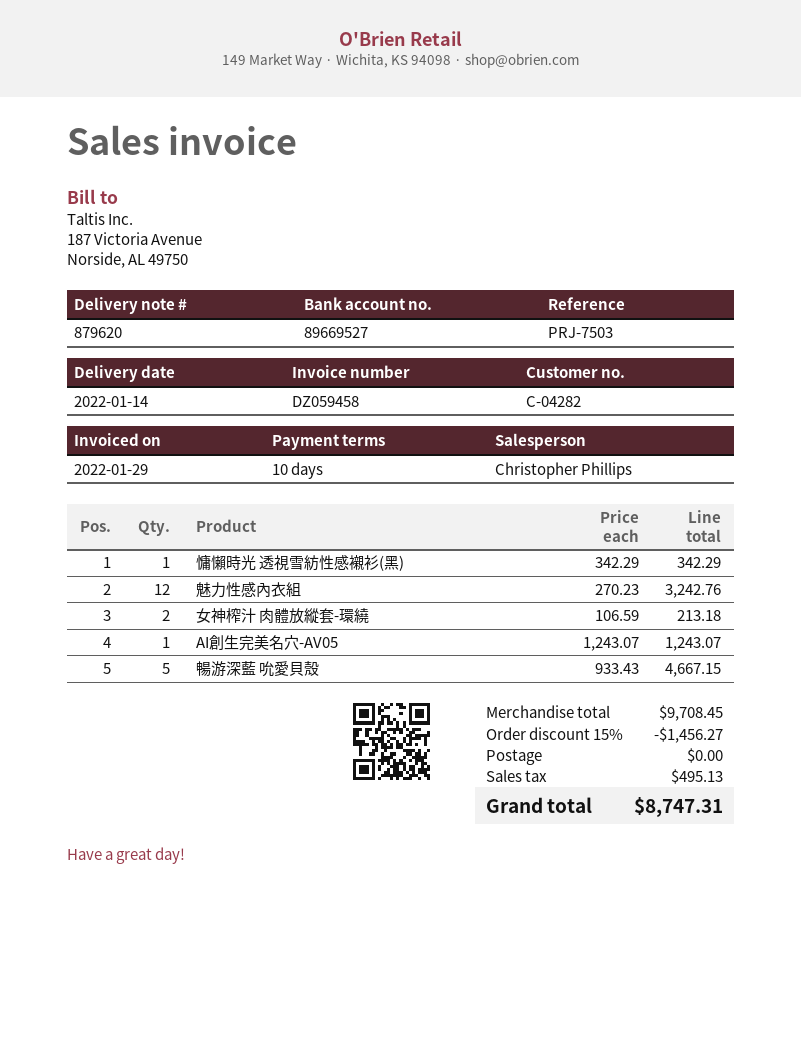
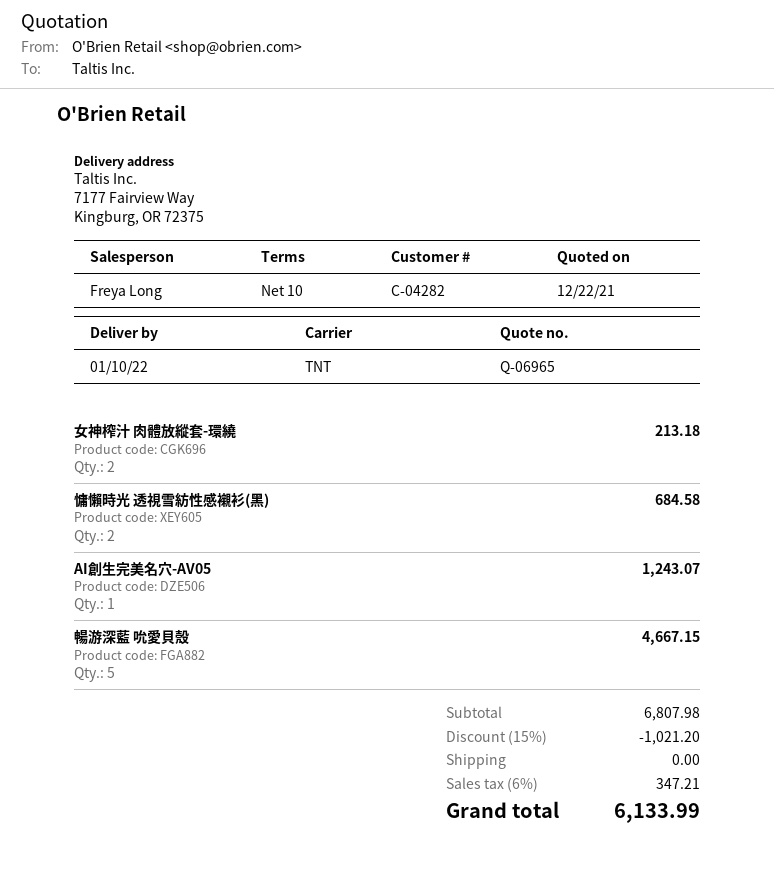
delivery date: 2022-01-14 -> 2022-01-10
sales rep: Christopher Phillips -> Freya Long
慵懶時光 透視雪紡性感襯衫(黑): 1 for 342.29 -> 2 for 684.58
魅力性感內衣組: 12 for 3242.76 -> none
subtotal: 9708.45 -> 6807.98
discount: 15% = 1456.27 -> 15% = 1021.20
tax: 495.13 -> 347.21
total: 8747.31 -> 6133.99

